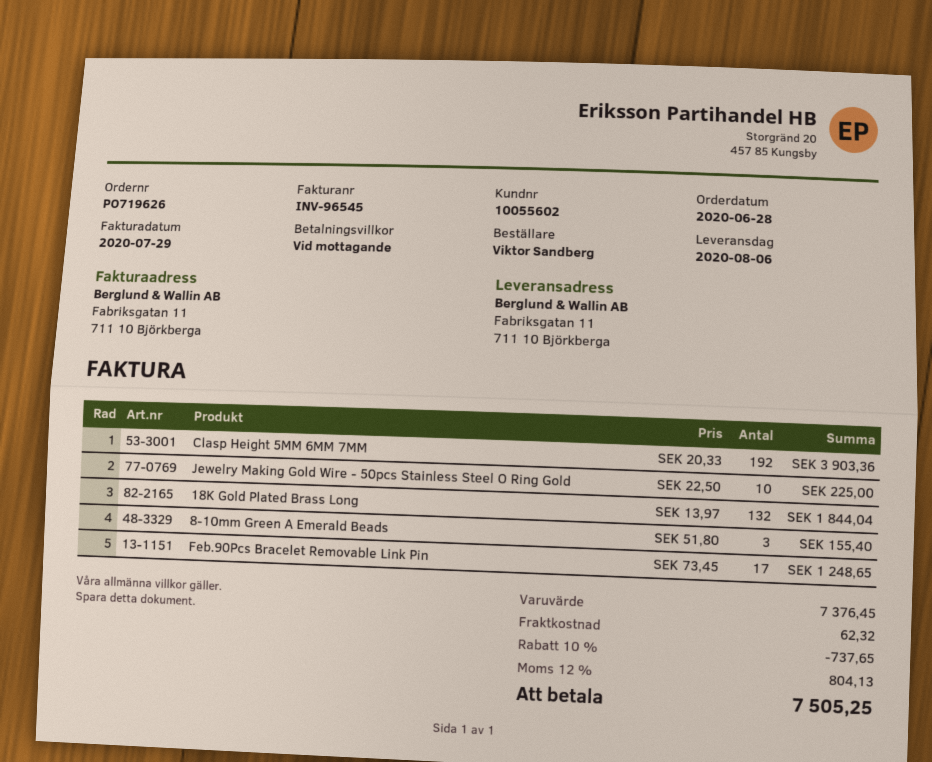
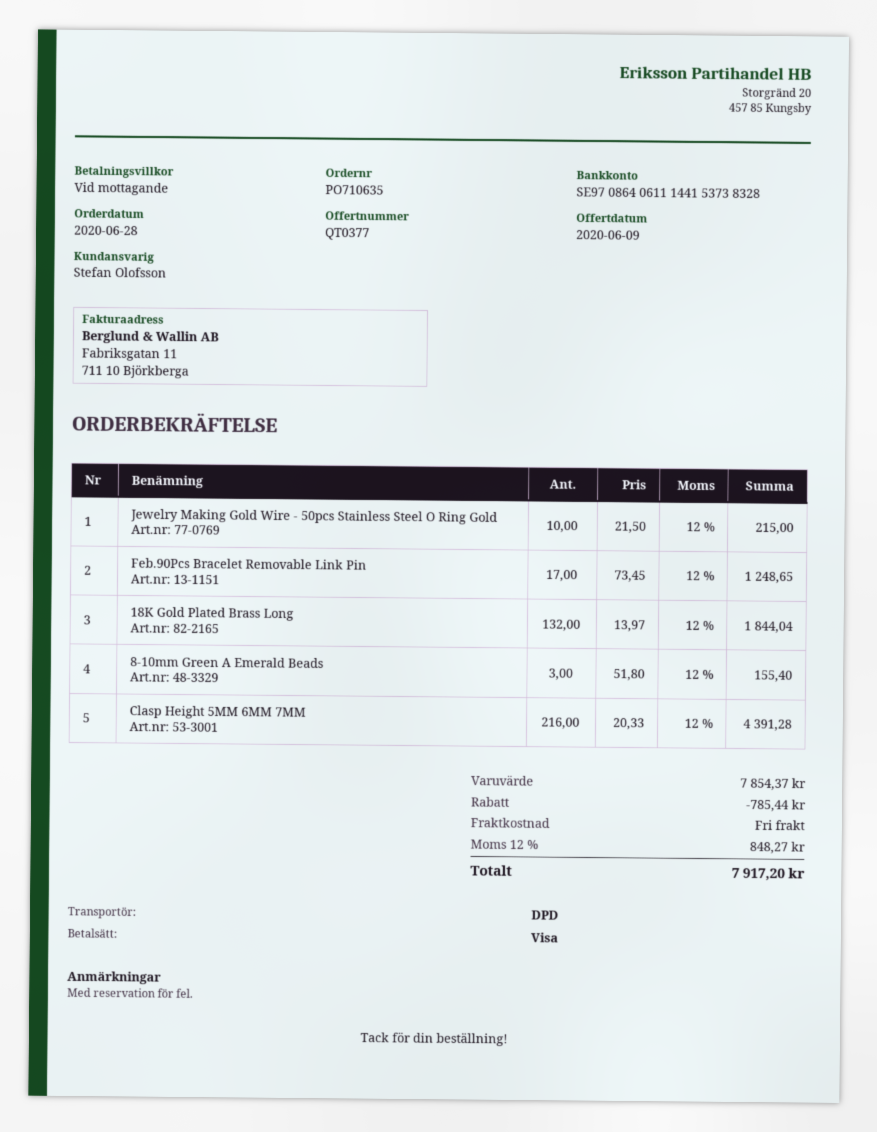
order number: PO719626 -> PO710635
Clasp Height 5MM 6MM 7MM: 192 x 20.33 = 3903.36 -> 216 x 20.33 = 4391.28
Jewelry Making Gold Wire - 50pcs Stainless Steel O Ring Gold: 10 x 22.50 = 225.00 -> 10 x 21.50 = 215.00
subtotal: 7376.45 -> 7854.37
discount: 737.65 -> 785.44
shipping: 62.32 -> 0.00
tax: 12% = 804.13 -> 12% = 848.27
total: 7505.25 -> 7917.20

